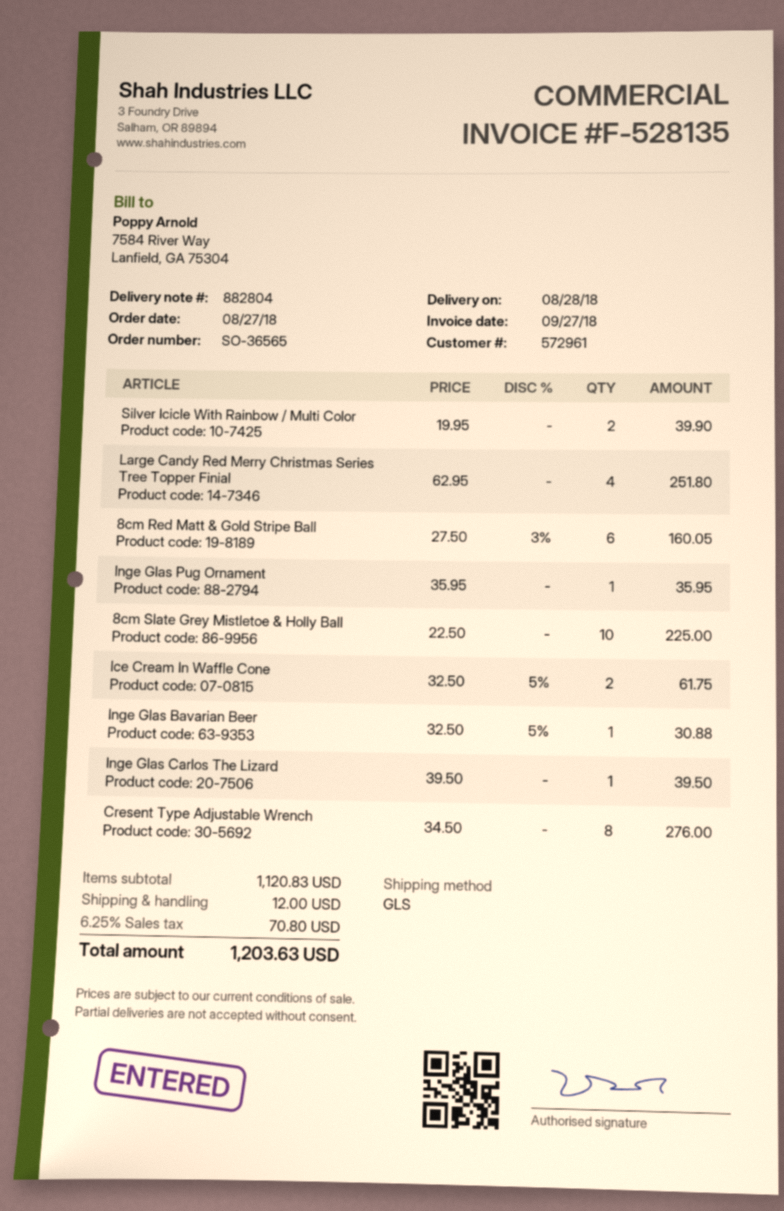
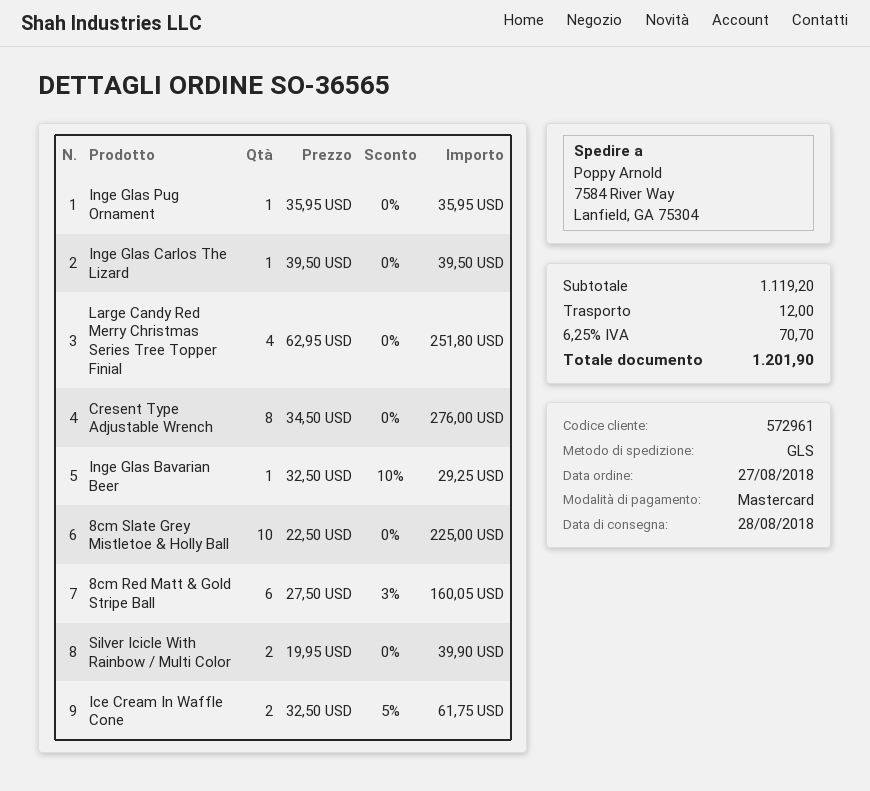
Inge Glas Bavarian Beer: 1 x 32.50 - 5% = 30.88 -> 1 x 32.50 - 10% = 29.25
subtotal: 1120.83 -> 1119.20
tax: 6.25% = 70.80 -> 6.25% = 70.70
total: 1203.63 -> 1201.90

